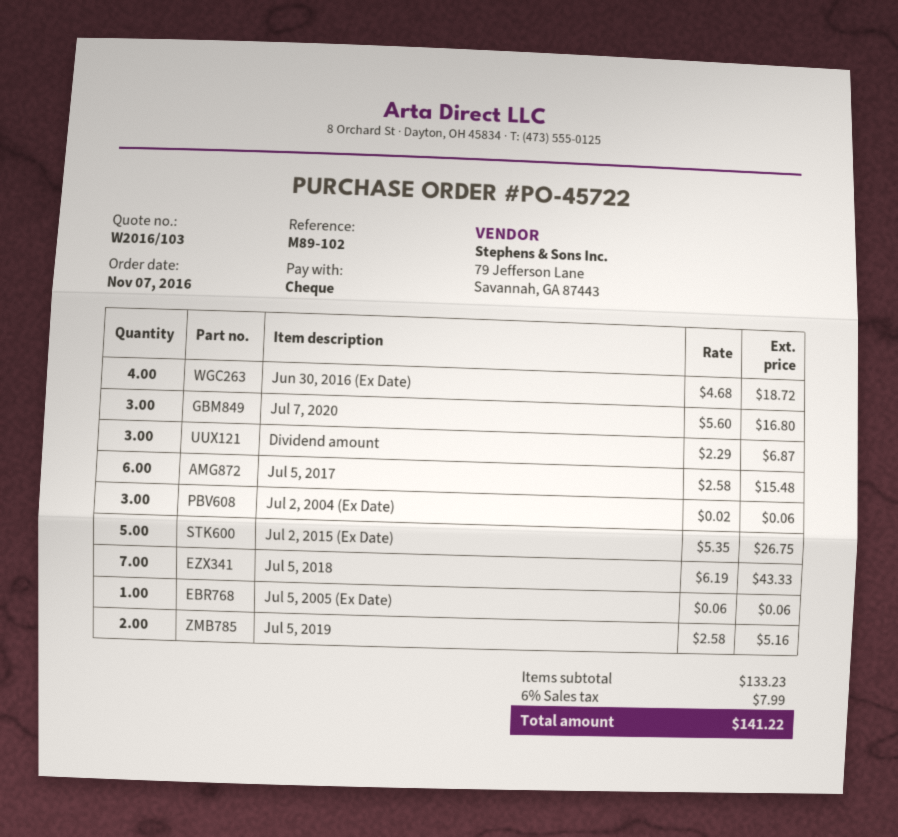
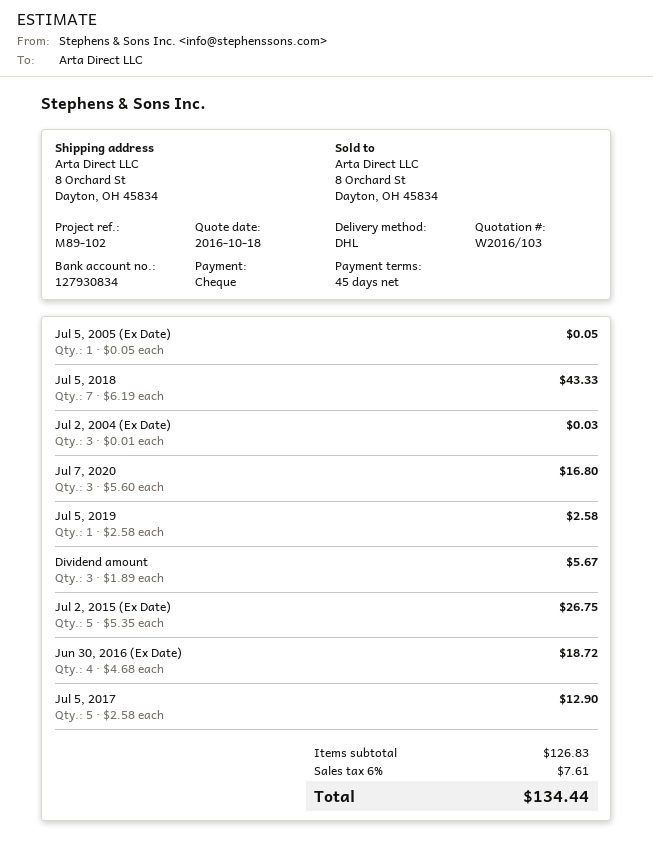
Dividend amount: 3 x 2.29 = 6.87 -> 3 x 1.89 = 5.67
Jul 5, 2017: 6 x 2.58 = 15.48 -> 5 x 2.58 = 12.90
Jul 2, 2004 (Ex Date): 3 x 0.02 = 0.06 -> 3 x 0.01 = 0.03
Jul 5, 2005 (Ex Date): 1 x 0.06 = 0.06 -> 1 x 0.05 = 0.05
Jul 5, 2019: 2 x 2.58 = 5.16 -> 1 x 2.58 = 2.58
subtotal: 133.23 -> 126.83
tax: 6% = 7.99 -> 6% = 7.61
total: 141.22 -> 134.44

